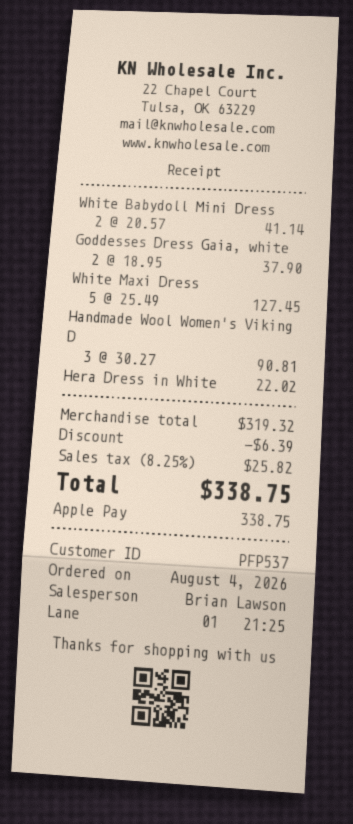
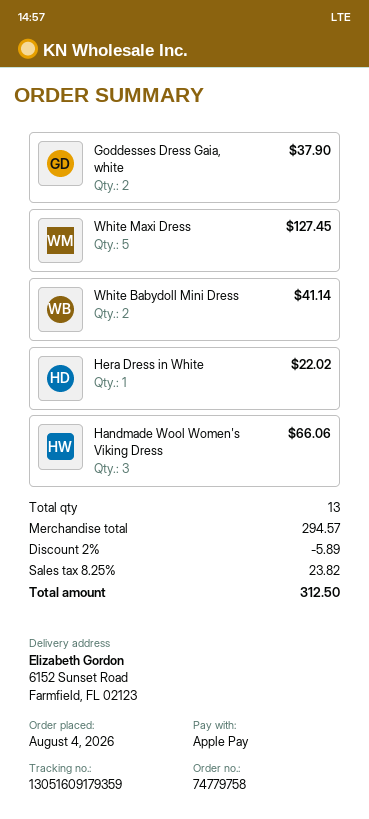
Handmade Wool Women's Viking D: 3 for 90.81 -> 3 for 66.06
subtotal: 319.32 -> 294.57
discount: 6.39 -> 5.89
tax: 8.25% = 25.82 -> 8.25% = 23.82
total: 338.75 -> 312.50

